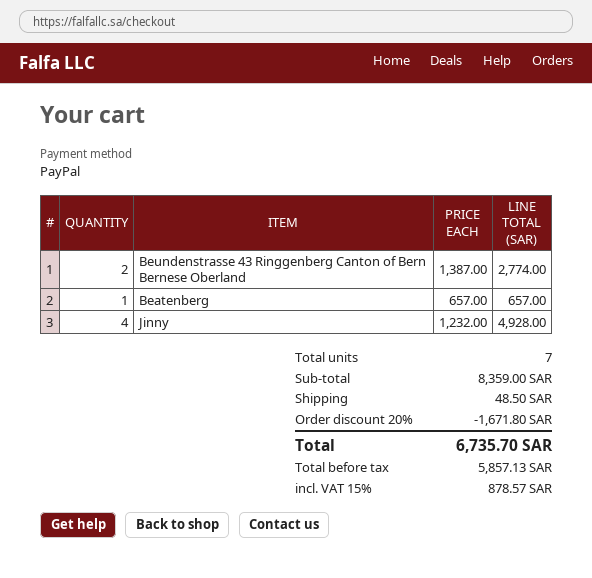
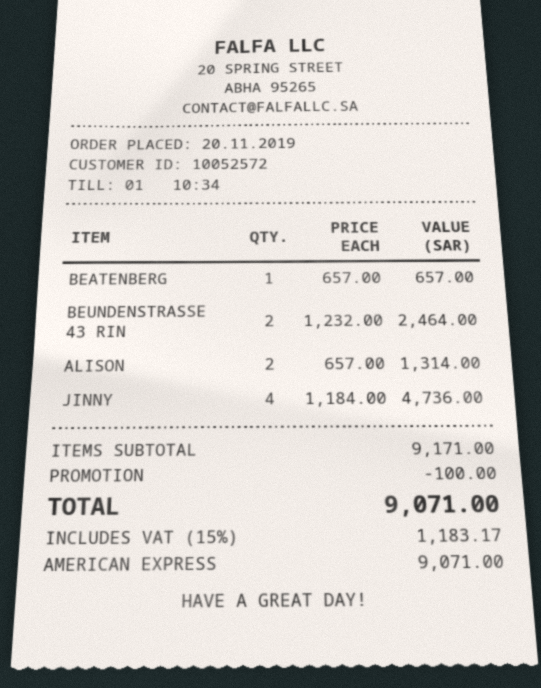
payment method: PayPal -> American Express
Beundenstrasse 43 Ringgenberg Canton of Bern Bernese Oberland: 2 x 1387.00 = 2774.00 -> 2 x 1232.00 = 2464.00
Jinny: 4 x 1232.00 = 4928.00 -> 4 x 1184.00 = 4736.00
ALISON: none -> 2 x 657.00 = 1314.00
subtotal: 8359.00 -> 9171.00
discount: 1671.80 -> 100.00
shipping: 48.50 -> none
tax: 15% = 878.57 -> 15% = 1183.17
total: 6735.70 -> 9071.00

